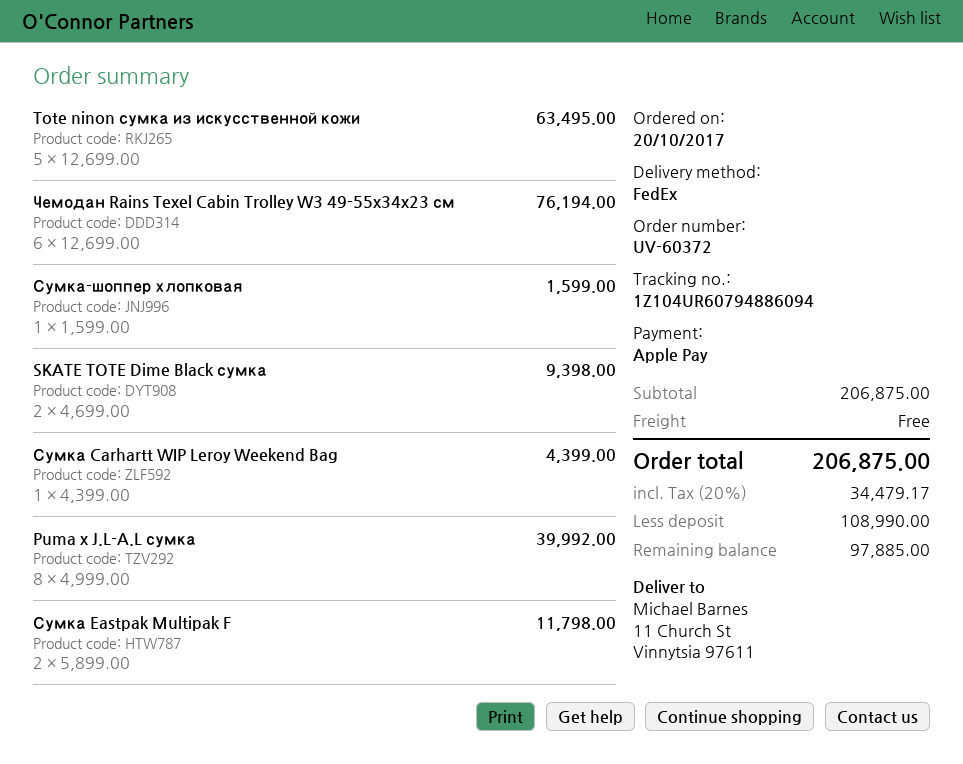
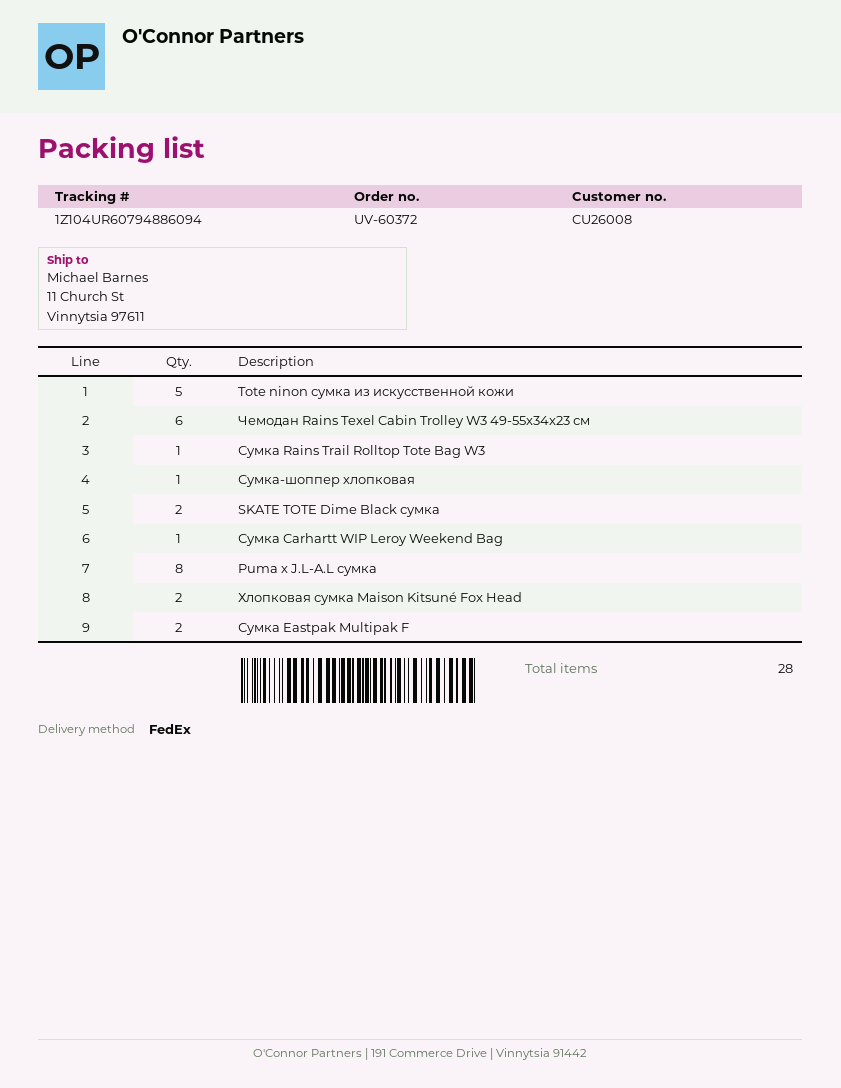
Сумка Rains Trail Rolltop Tote Bag W3: none -> 1
Хлопковая сумка Maison Kitsuné Fox Head: none -> 2

